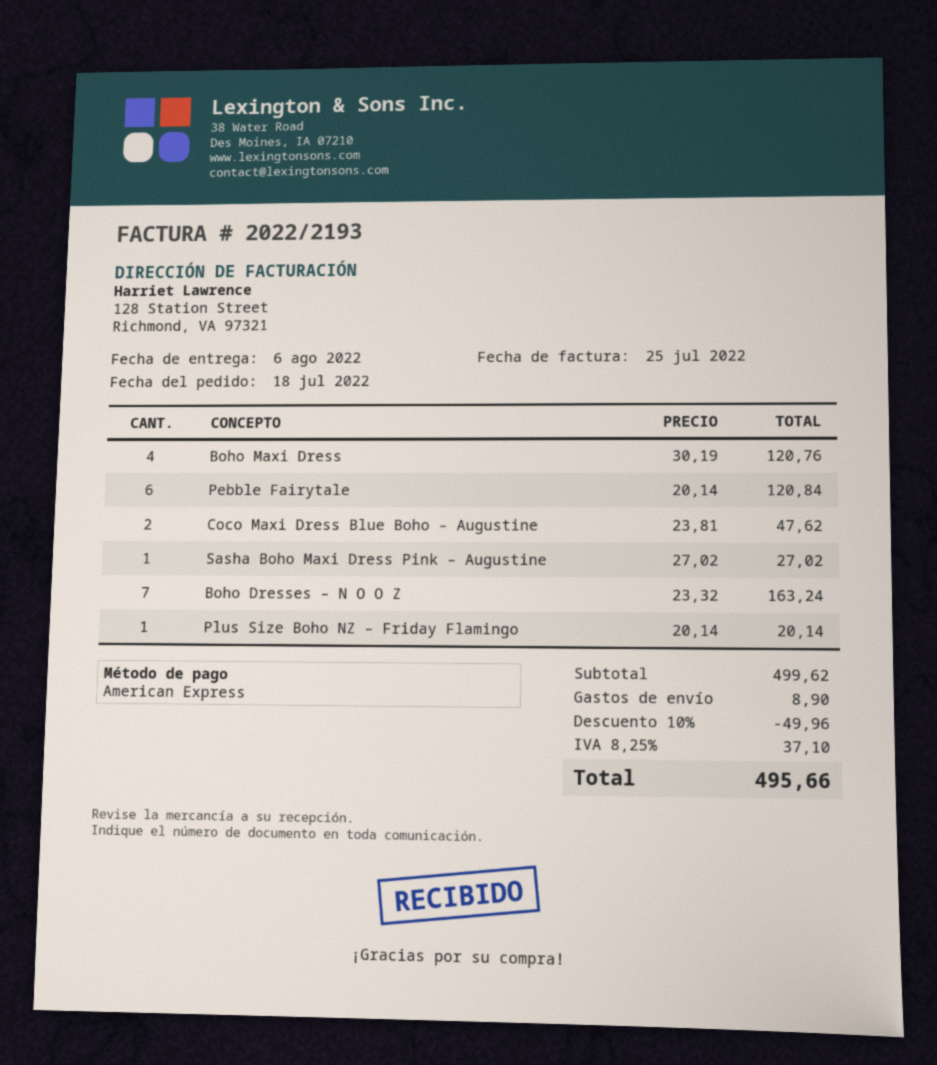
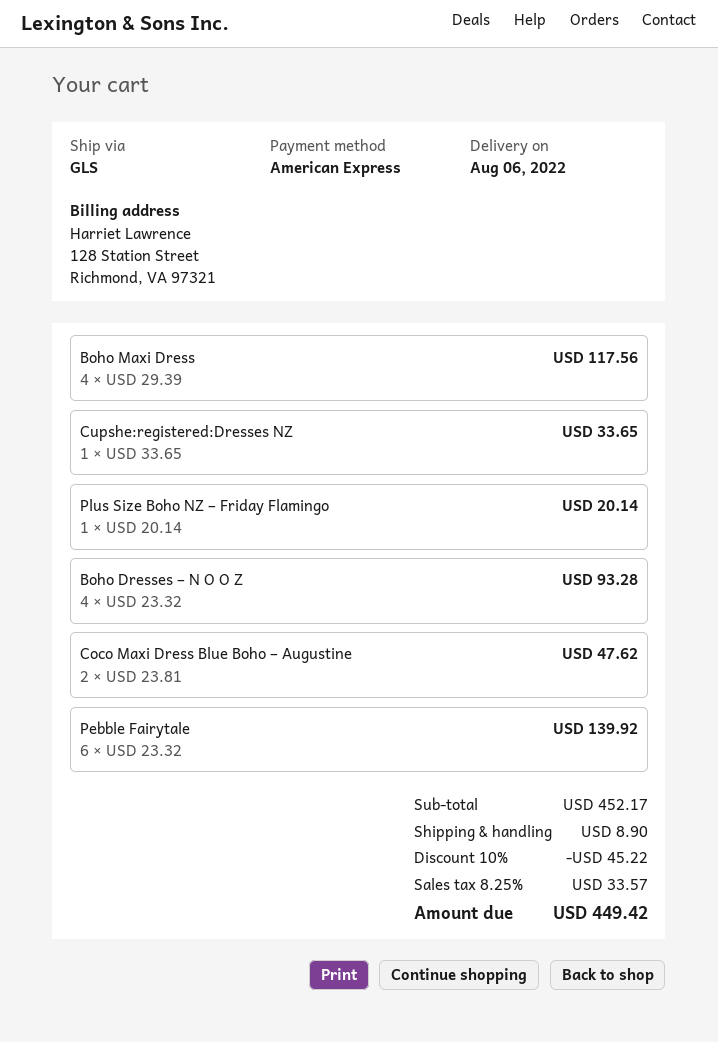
Boho Maxi Dress: 4 x 30.19 = 120.76 -> 4 x 29.39 = 117.56
Pebble Fairytale: 6 x 20.14 = 120.84 -> 6 x 23.32 = 139.92
Sasha Boho Maxi Dress Pink – Augustine: 1 x 27.02 = 27.02 -> none
Boho Dresses – N O O Z: 7 x 23.32 = 163.24 -> 4 x 23.32 = 93.28
Cupshe:registered:Dresses NZ: none -> 1 x 33.65 = 33.65
subtotal: 499.62 -> 452.17
discount: 10% = 49.96 -> 10% = 45.22
tax: 8.25% = 37.10 -> 8.25% = 33.57
total: 495.66 -> 449.42

